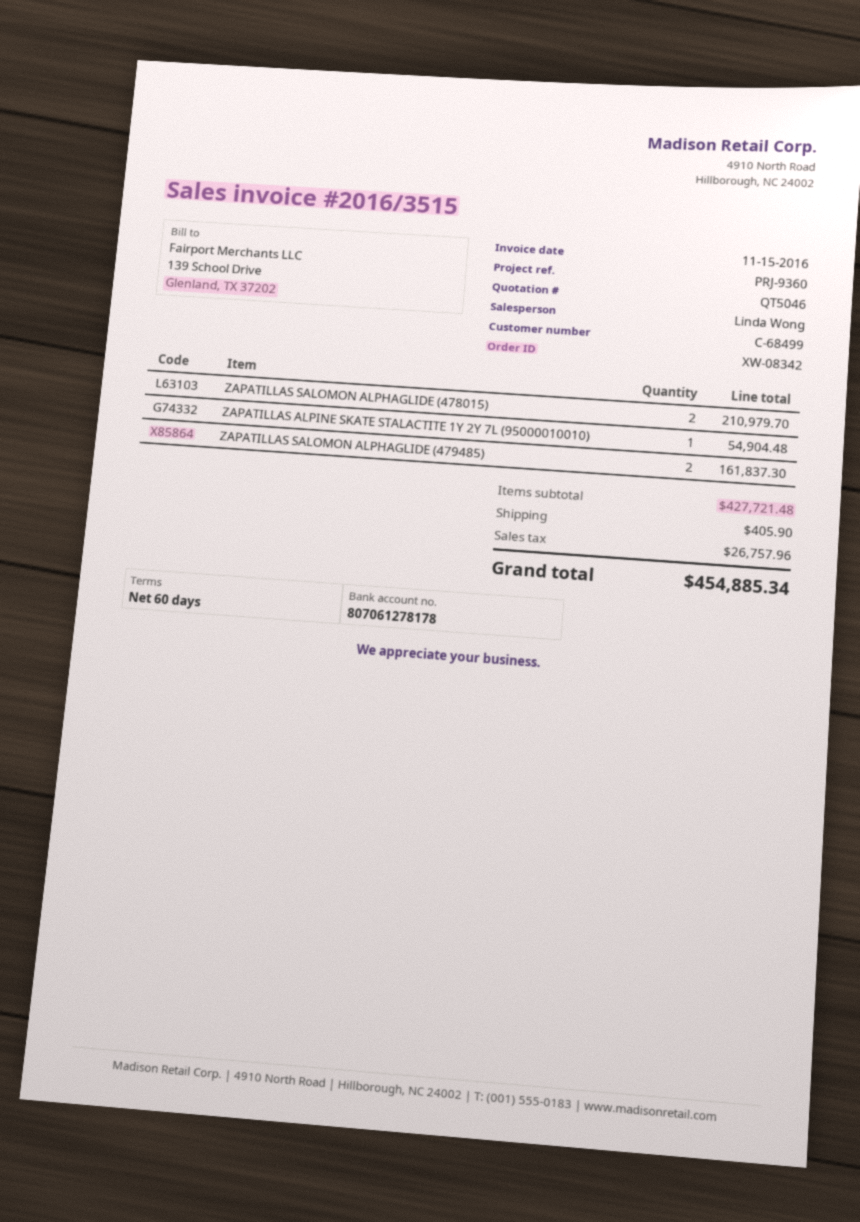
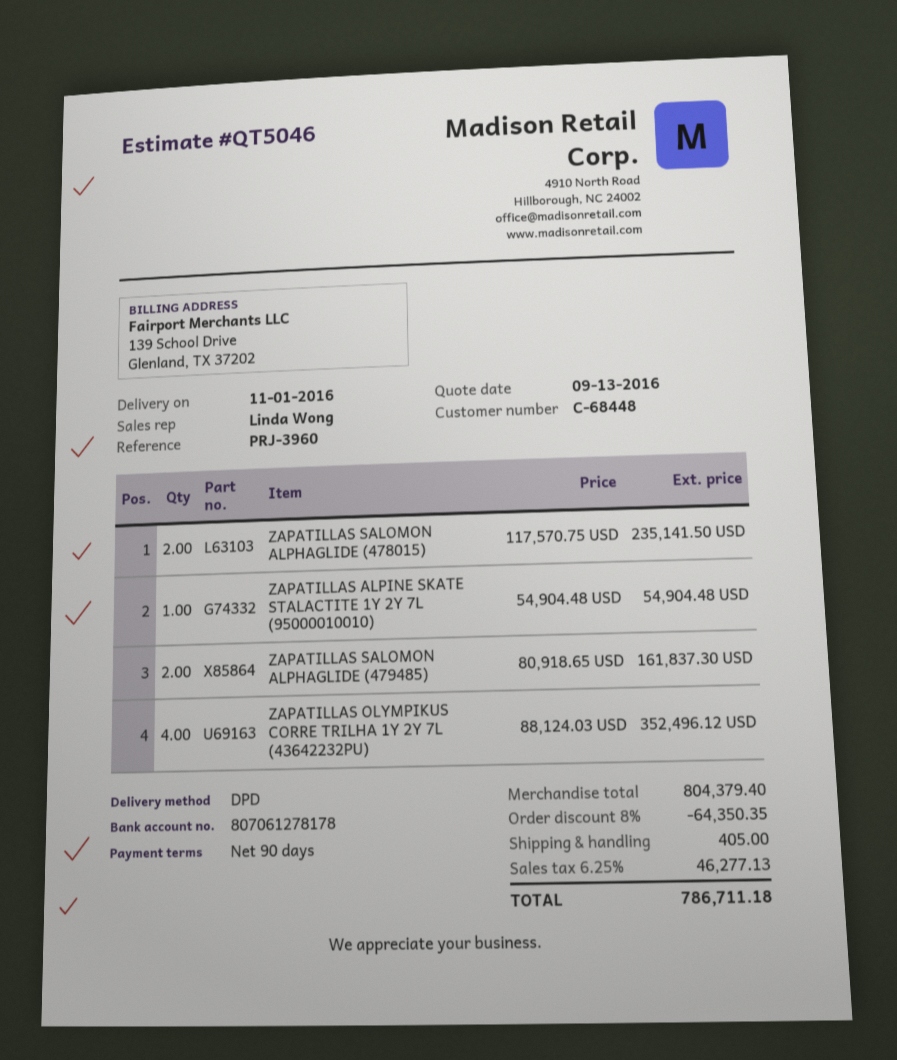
payment terms: 60 days -> 90 days
customer number: C-68499 -> C-68448
reference: PRJ-9360 -> PRJ-3960
ZAPATILLAS SALOMON ALPHAGLIDE (478015): 2 for 210979.70 -> 2 for 235141.50
ZAPATILLAS OLYMPIKUS CORRE TRILHA 1Y 2Y 7L (43642232PU): none -> 4 for 352496.12
subtotal: 427721.48 -> 804379.40
discount: none -> 8% = 64350.35
shipping: 405.90 -> 405.00
tax: 26757.96 -> 46277.13
total: 454885.34 -> 786711.18

